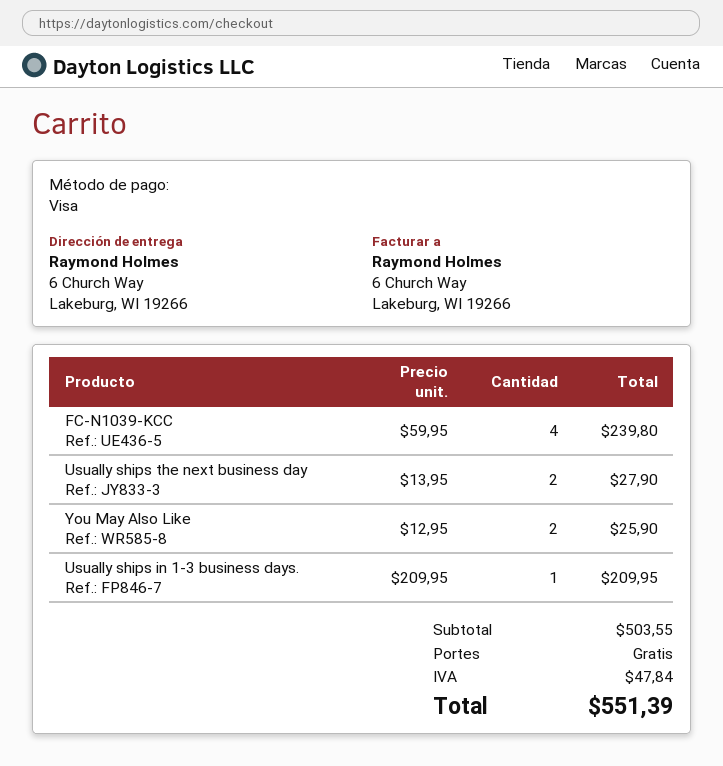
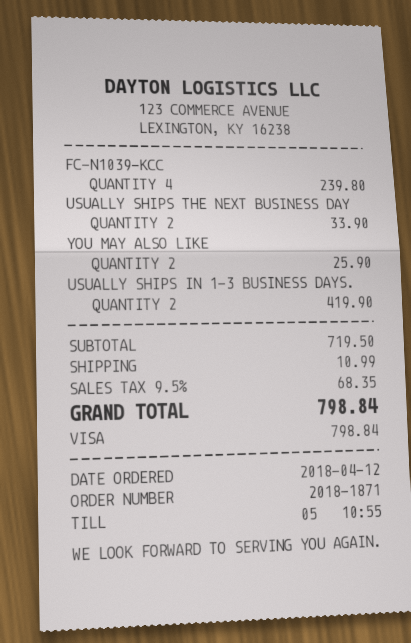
Usually ships the next business day: 2 for 27.90 -> 2 for 33.90
Usually ships in 1-3 business days.: 1 for 209.95 -> 2 for 419.90
subtotal: 503.55 -> 719.50
shipping: 0.00 -> 10.99
tax: 47.84 -> 68.35
total: 551.39 -> 798.84

